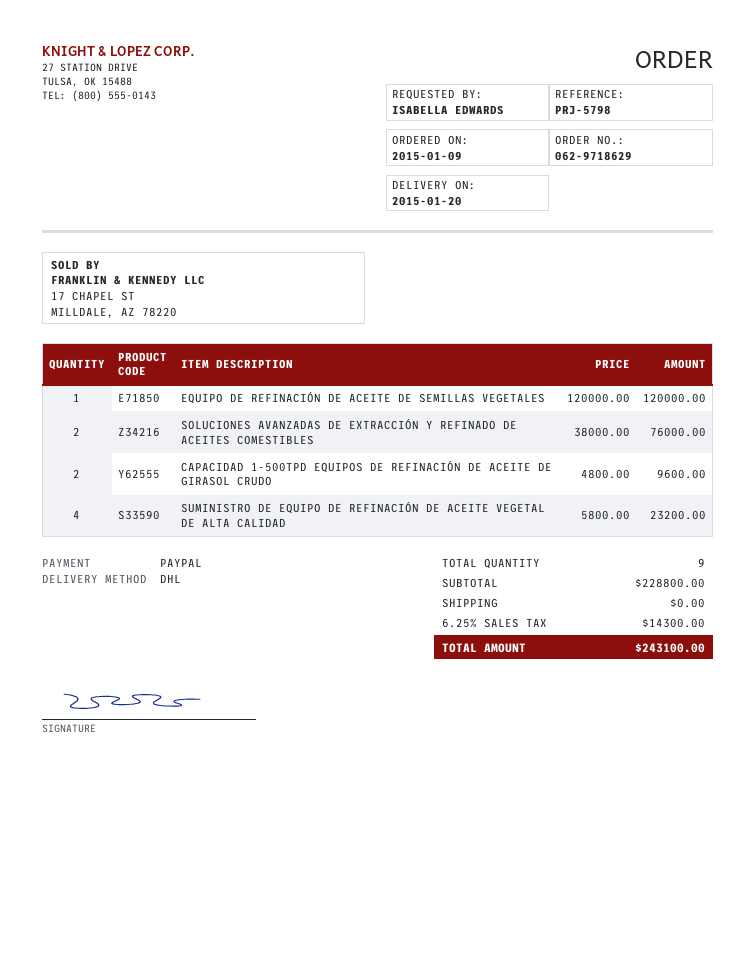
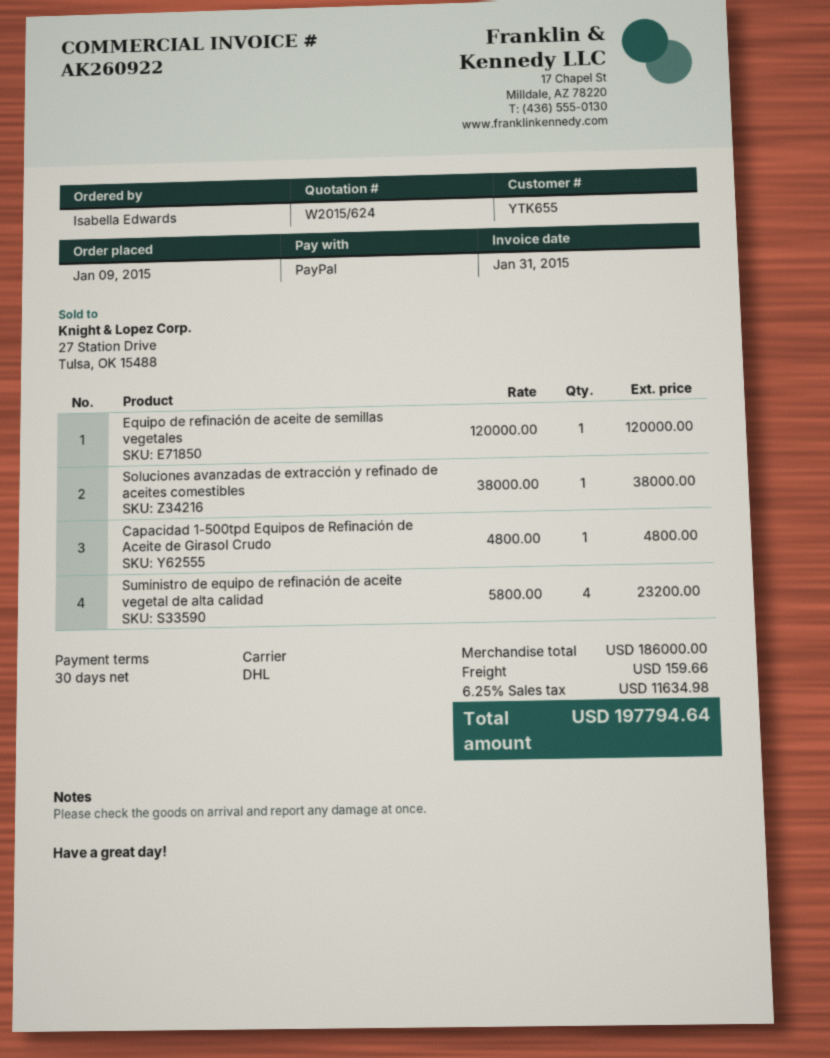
SOLUCIONES AVANZADAS DE EXTRACCIÓN Y REFINADO DE ACEITES COMESTIBLES: 2 x 38000.00 = 76000.00 -> 1 x 38000.00 = 38000.00
CAPACIDAD 1-500TPD EQUIPOS DE REFINACIÓN DE ACEITE DE GIRASOL CRUDO: 2 x 4800.00 = 9600.00 -> 1 x 4800.00 = 4800.00
subtotal: 228800.00 -> 186000.00
shipping: 0.00 -> 159.66
tax: 6.25% = 14300.00 -> 6.25% = 11634.98
total: 243100.00 -> 197794.64

